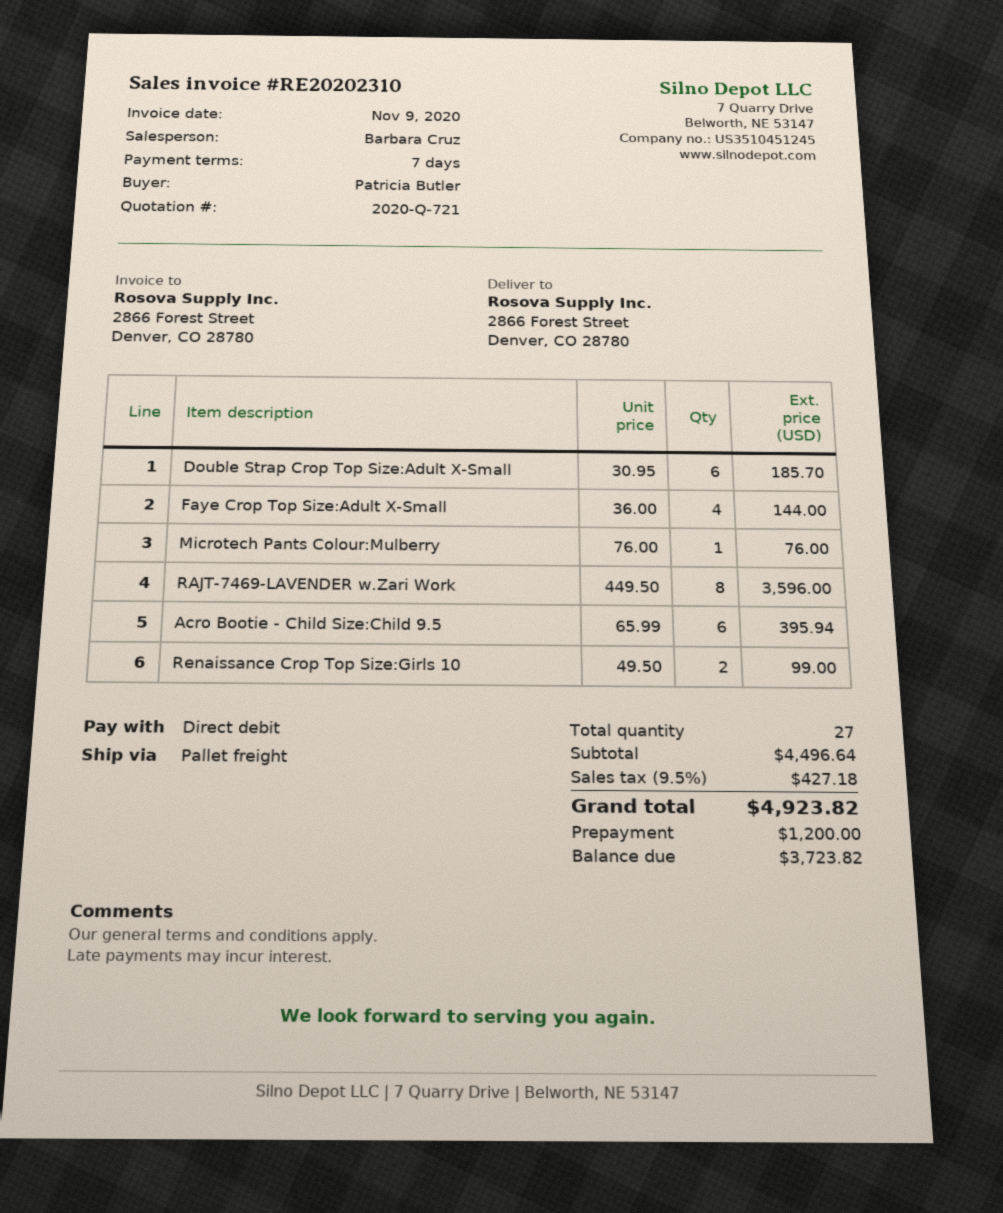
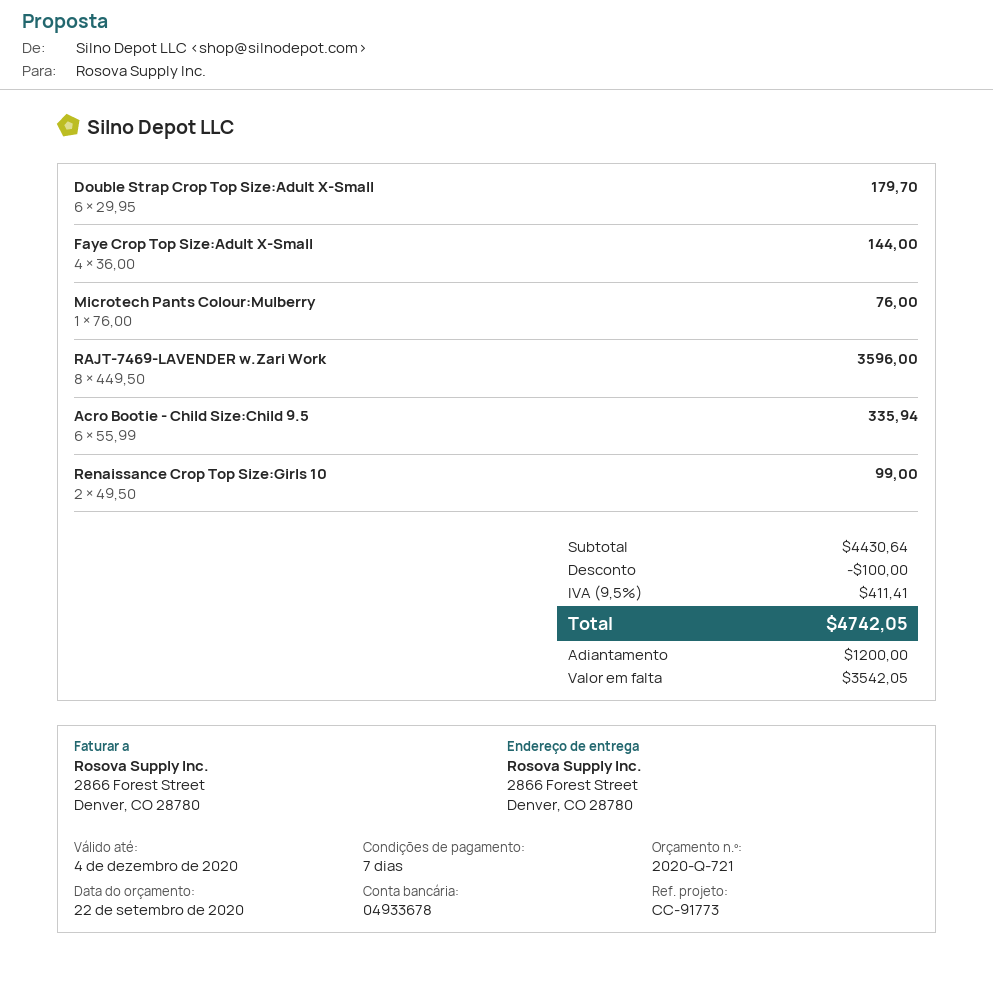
Double Strap Crop Top Size:Adult X-Small: 6 x 30.95 = 185.70 -> 6 x 29.95 = 179.70
Acro Bootie - Child Size:Child 9.5: 6 x 65.99 = 395.94 -> 6 x 55.99 = 335.94
subtotal: 4496.64 -> 4430.64
discount: none -> 100.00
tax: 9.5% = 427.18 -> 9.5% = 411.41
total: 4923.82 -> 4742.05
balance: 3723.82 -> 3542.05

